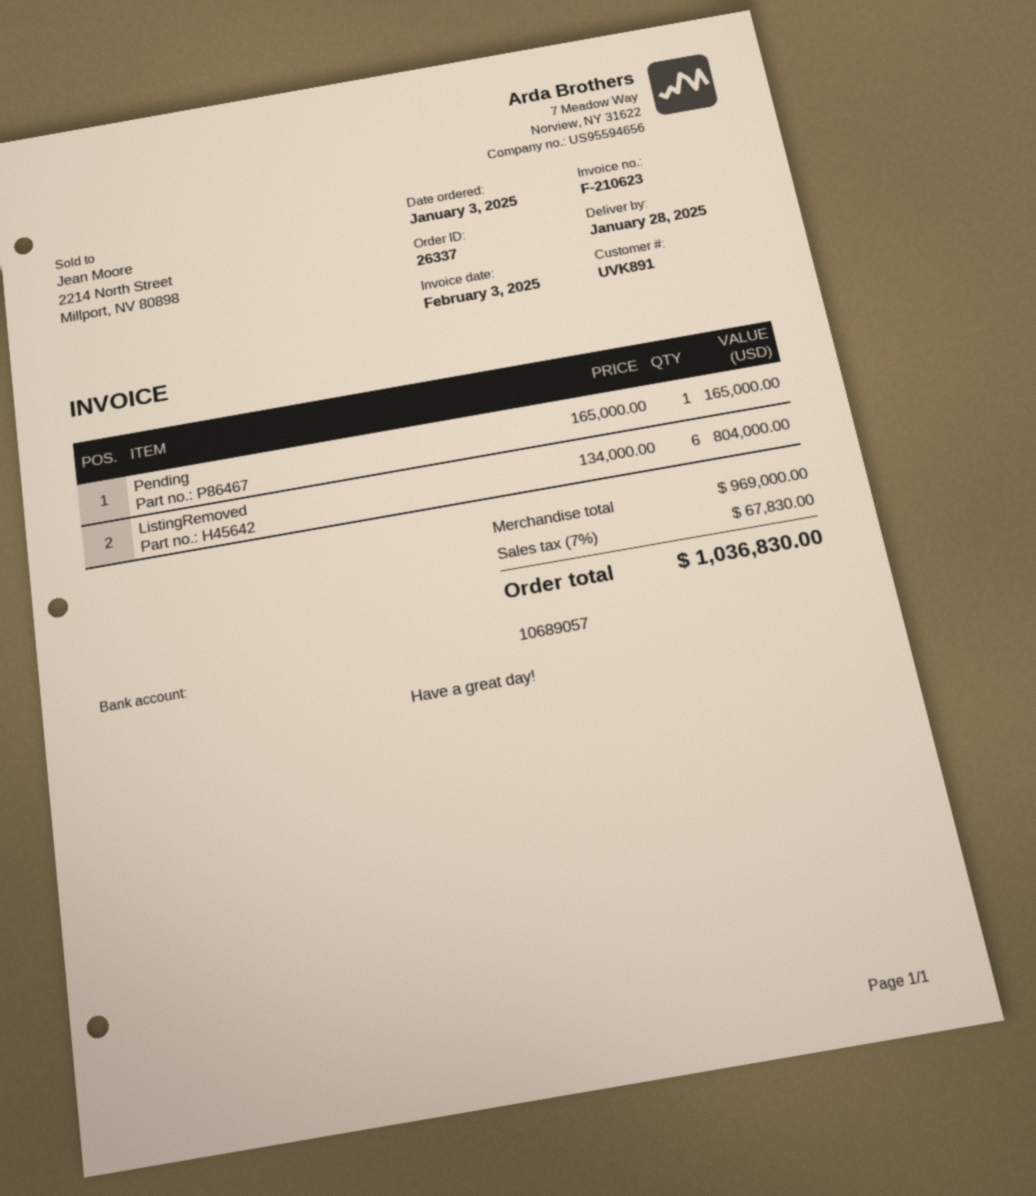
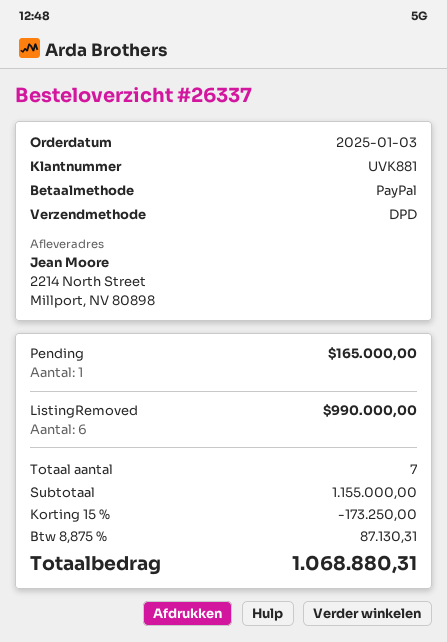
customer number: UVK891 -> UVK881
ListingRemoved: 6 for 804000.00 -> 6 for 990000.00
subtotal: 969000.00 -> 1155000.00
discount: none -> 15% = 173250.00
tax: 7% = 67830.00 -> 8.875% = 87130.31
total: 1036830.00 -> 1068880.31

